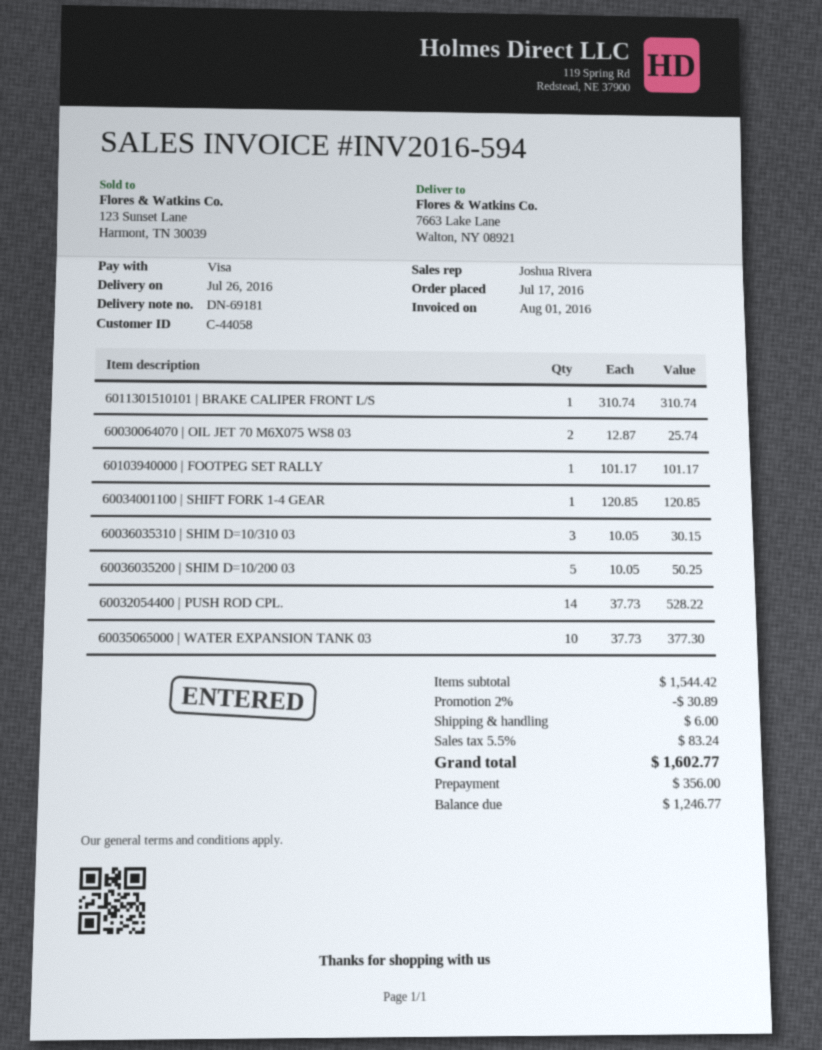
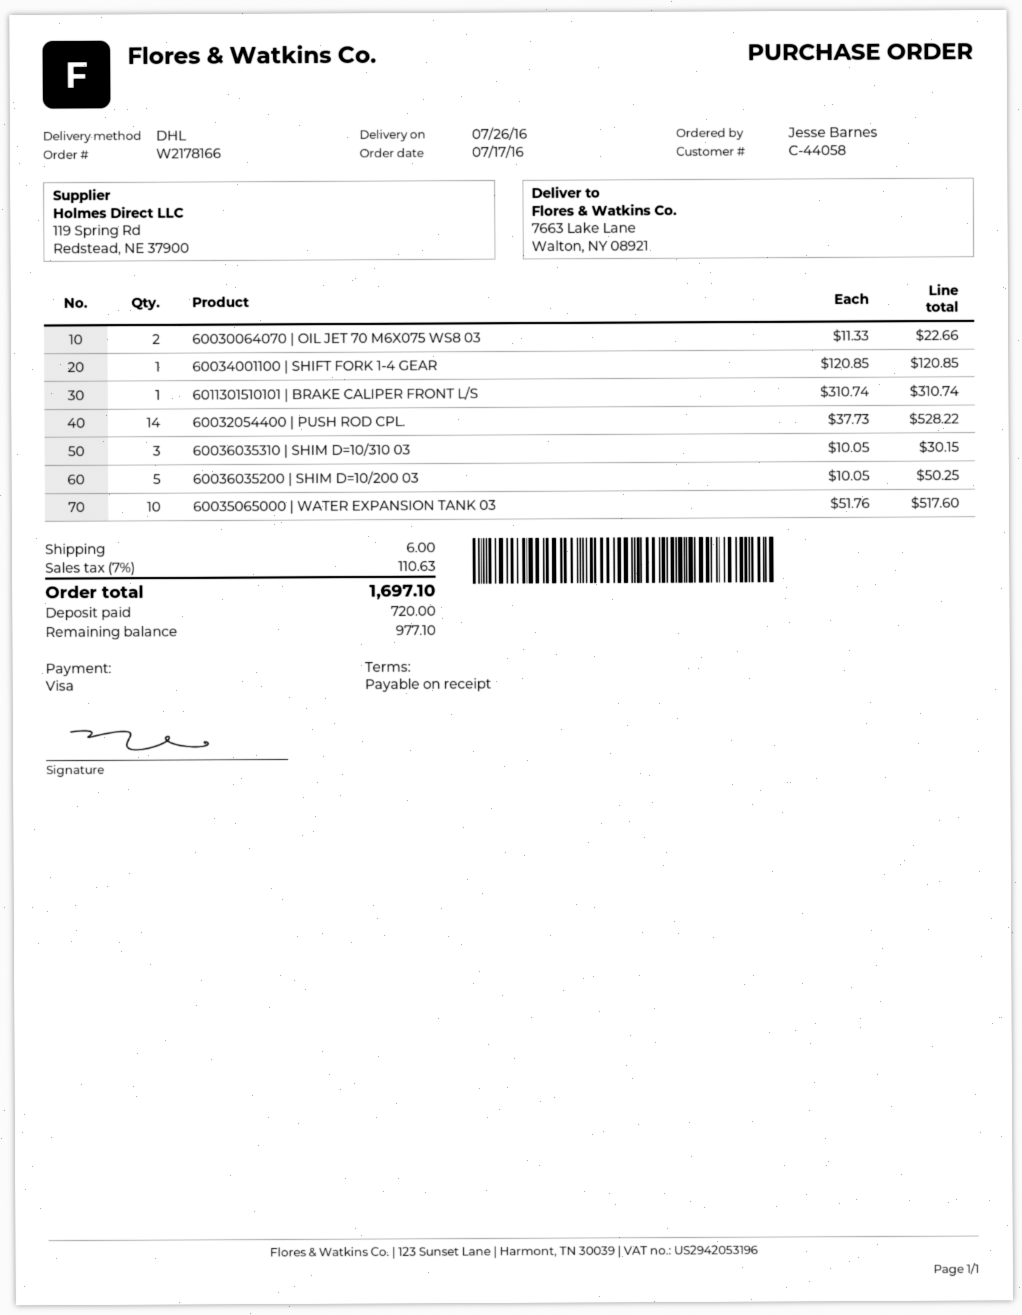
60030064070 | OIL JET 70 M6X075 WS8 03: 2 x 12.87 = 25.74 -> 2 x 11.33 = 22.66
60103940000 | FOOTPEG SET RALLY: 1 x 101.17 = 101.17 -> none
60035065000 | WATER EXPANSION TANK 03: 10 x 37.73 = 377.30 -> 10 x 51.76 = 517.60
discount: 2% = 30.89 -> none
tax: 5.5% = 83.24 -> 7% = 110.63
total: 1602.77 -> 1697.10
deposit: 356.00 -> 720.00
balance: 1246.77 -> 977.10

